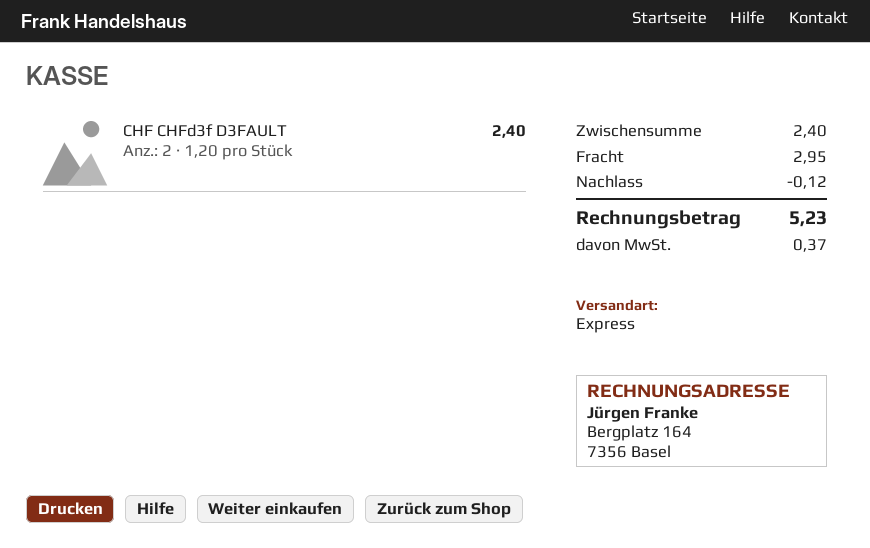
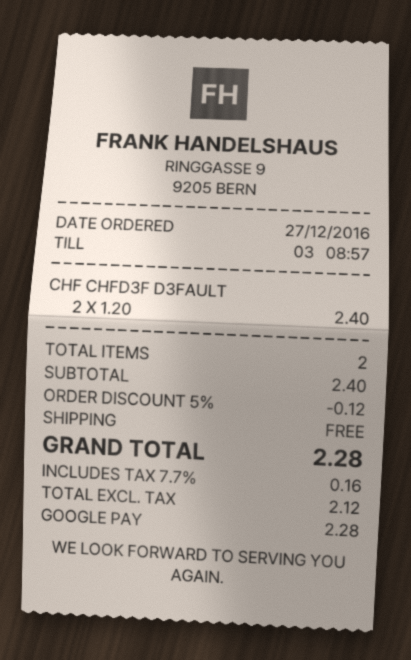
shipping: 2.95 -> 0.00
tax: 0.37 -> 0.16
total: 5.23 -> 2.28

